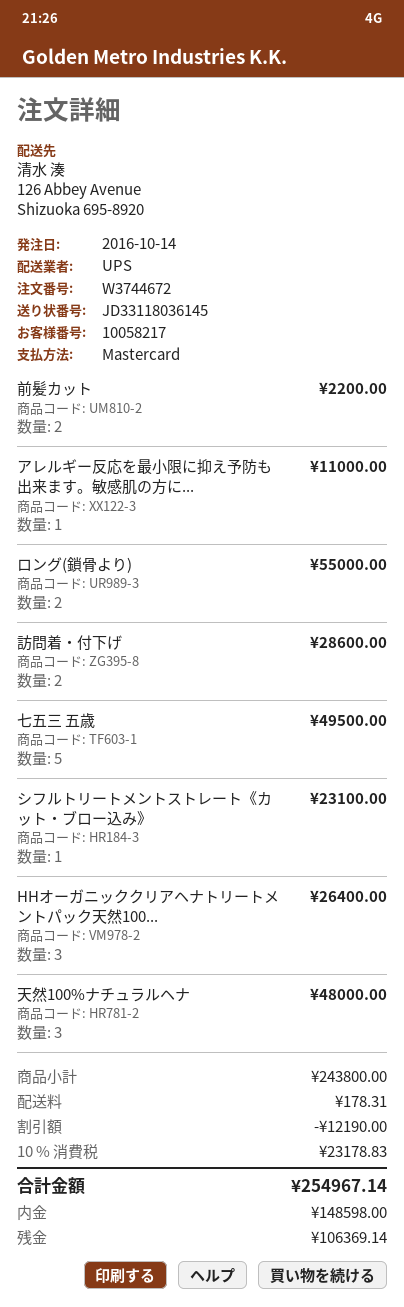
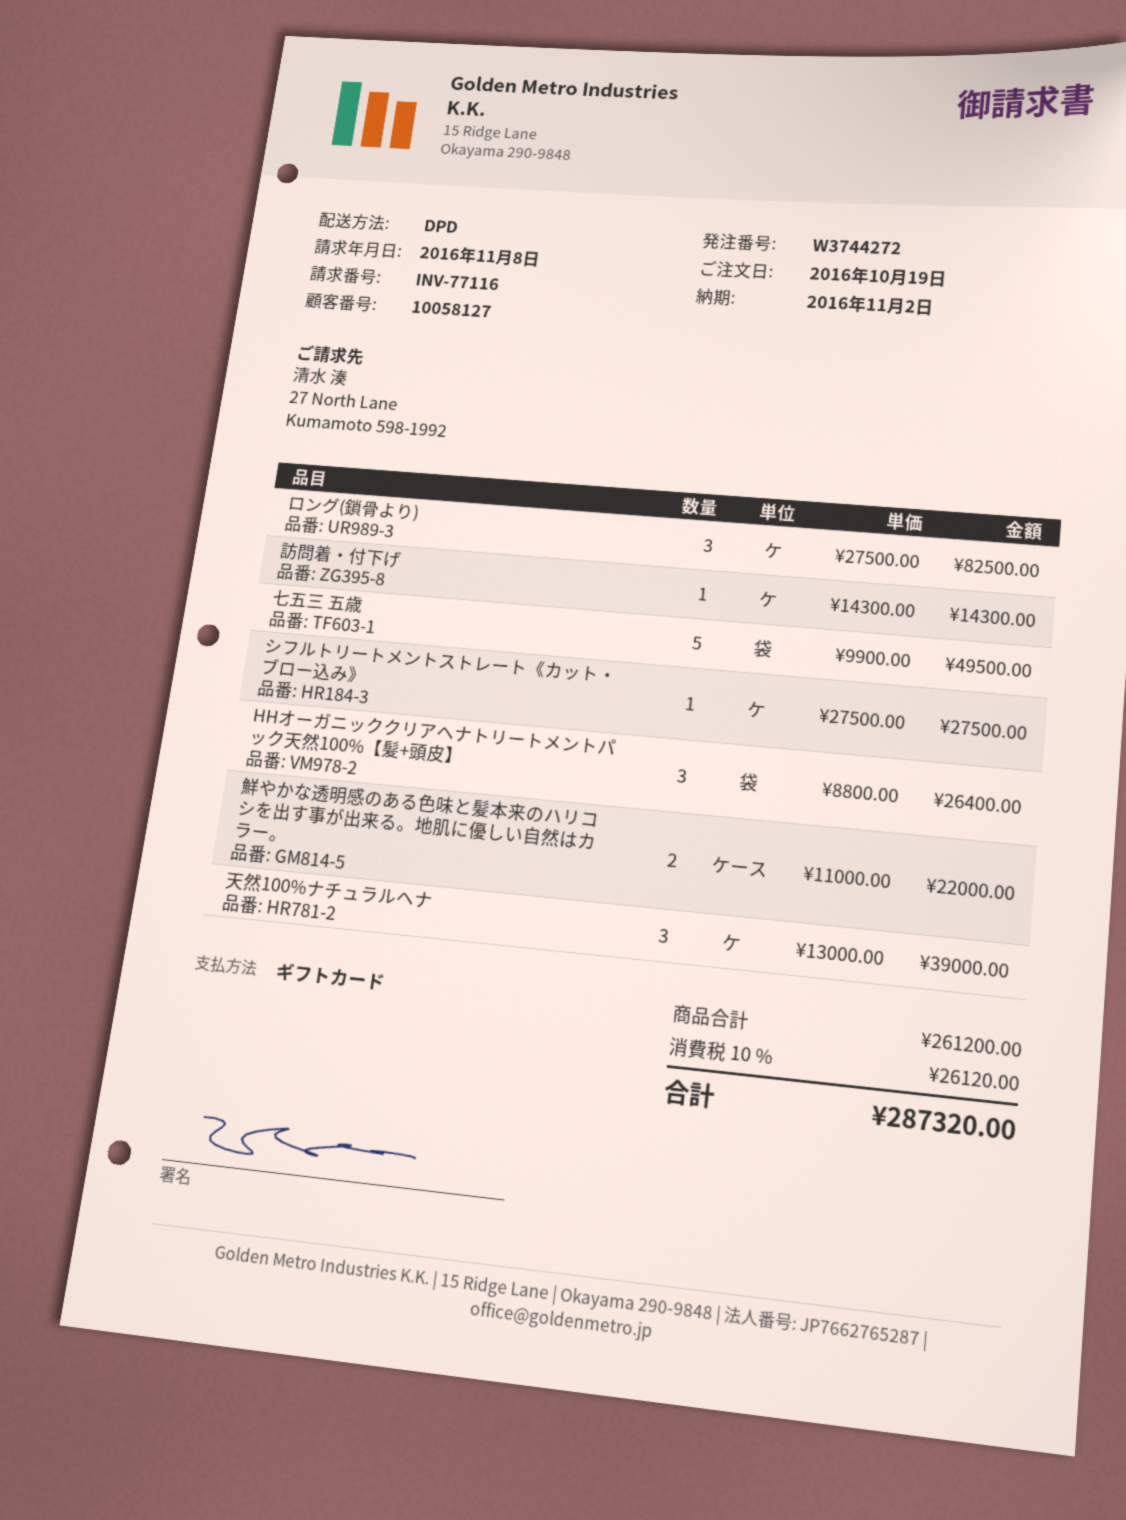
order number: W3744672 -> W3744272
order date: 2016-10-14 -> 2016-10-19
customer number: 10058217 -> 10058127
payment method: Mastercard -> gift card
shipping method: UPS -> DPD
前髪カット: 2 for 2200.00 -> none
アレルギー反応を最小限に抑え予防も出来ます。敏感肌の方に...: 1 for 11000.00 -> none
ロング(鎖⾻より): 2 for 55000.00 -> 3 for 82500.00
訪問着・付下げ: 2 for 28600.00 -> 1 for 14300.00
シフルトリートメントストレート《カット・ブロー込み》: 1 for 23100.00 -> 1 for 27500.00
天然100%ナチュラルヘナ: 3 for 48000.00 -> 3 for 39000.00
鮮やかな透明感のある色味と髪本来のハリコシを出す事が出来る。地肌に優しい自然はカラー。: none -> 2 for 22000.00
subtotal: 243800.00 -> 261200.00
discount: 12190.00 -> none
shipping: 178.31 -> none
tax: 10% = 23178.83 -> 10% = 26120.00
total: 254967.14 -> 287320.00

